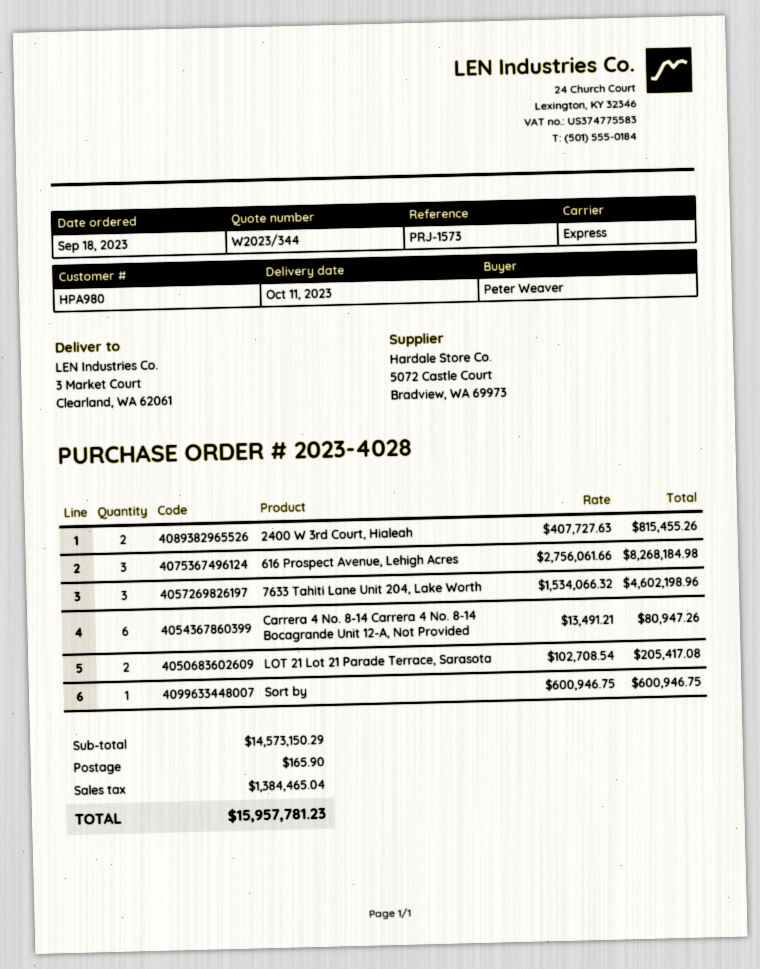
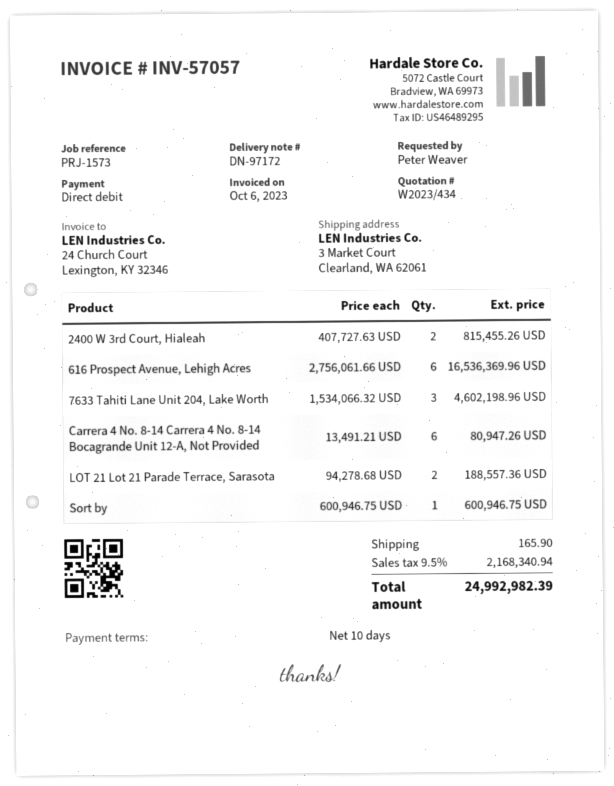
quote number: W2023/344 -> W2023/434
616 Prospect Avenue, Lehigh Acres: 3 x 2756061.66 = 8268184.98 -> 6 x 2756061.66 = 16536369.96
LOT 21 Lot 21 Parade Terrace, Sarasota: 2 x 102708.54 = 205417.08 -> 2 x 94278.68 = 188557.36
tax: 1384465.04 -> 2168340.94
total: 15957781.23 -> 24992982.39

